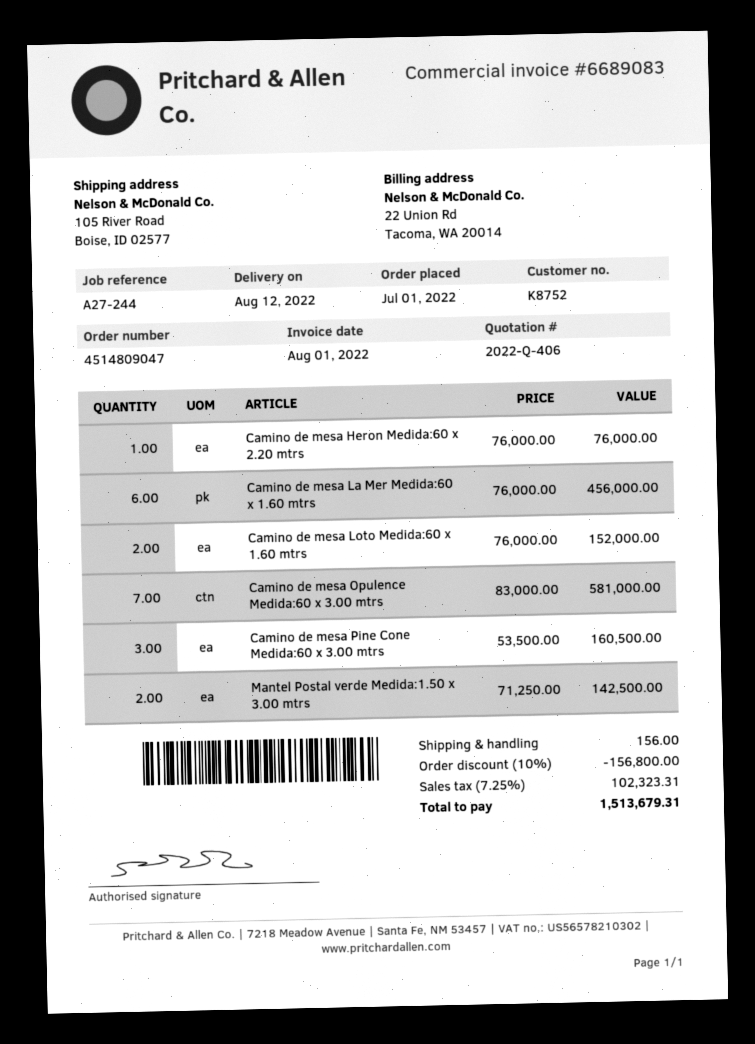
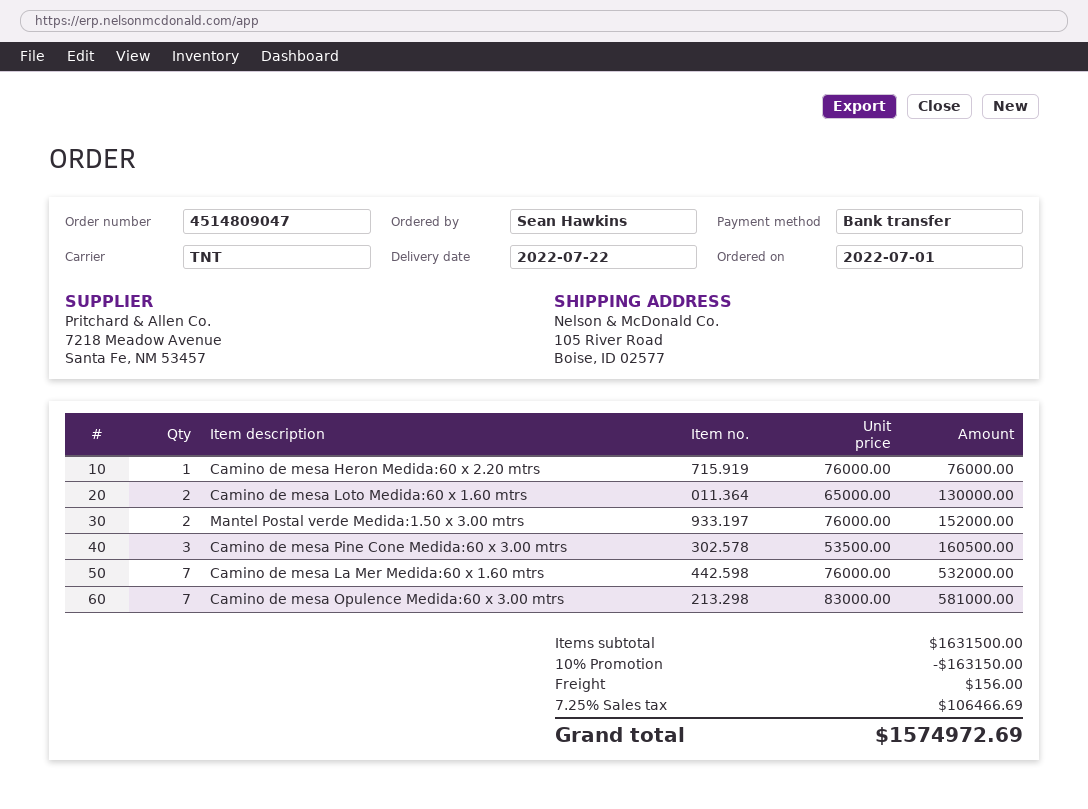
delivery date: 2022-08-12 -> 2022-07-22
Camino de mesa La Mer Medida:60 x 1.60 mtrs: 6 x 76000.00 = 456000.00 -> 7 x 76000.00 = 532000.00
Camino de mesa Loto Medida:60 x 1.60 mtrs: 2 x 76000.00 = 152000.00 -> 2 x 65000.00 = 130000.00
Mantel Postal verde Medida:1.50 x 3.00 mtrs: 2 x 71250.00 = 142500.00 -> 2 x 76000.00 = 152000.00
discount: 10% = 156800.00 -> 10% = 163150.00
tax: 7.25% = 102323.31 -> 7.25% = 106466.69
total: 1513679.31 -> 1574972.69

